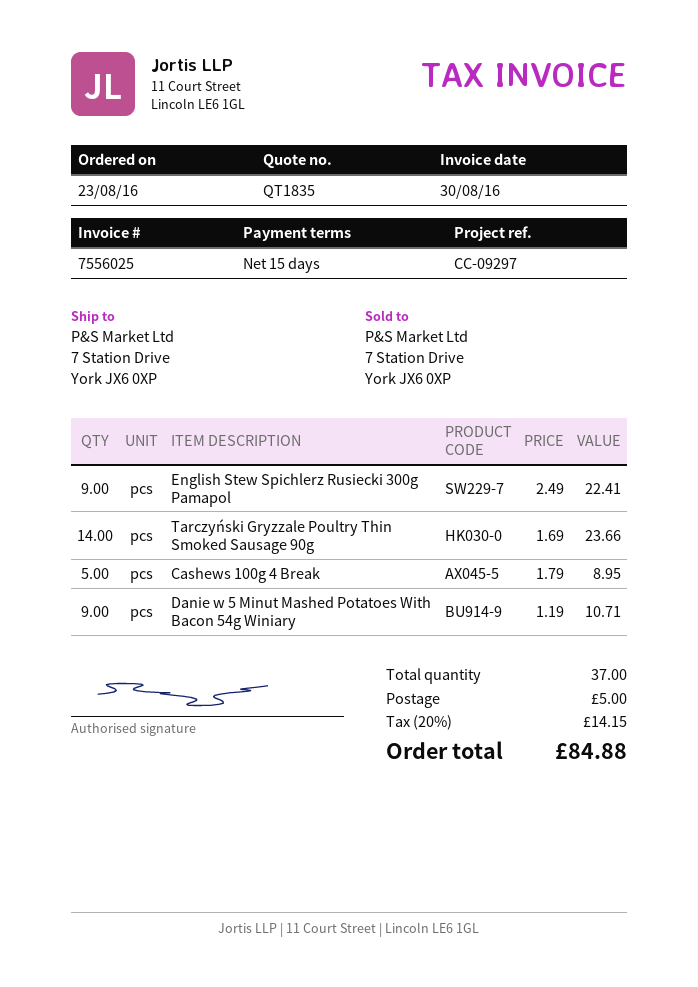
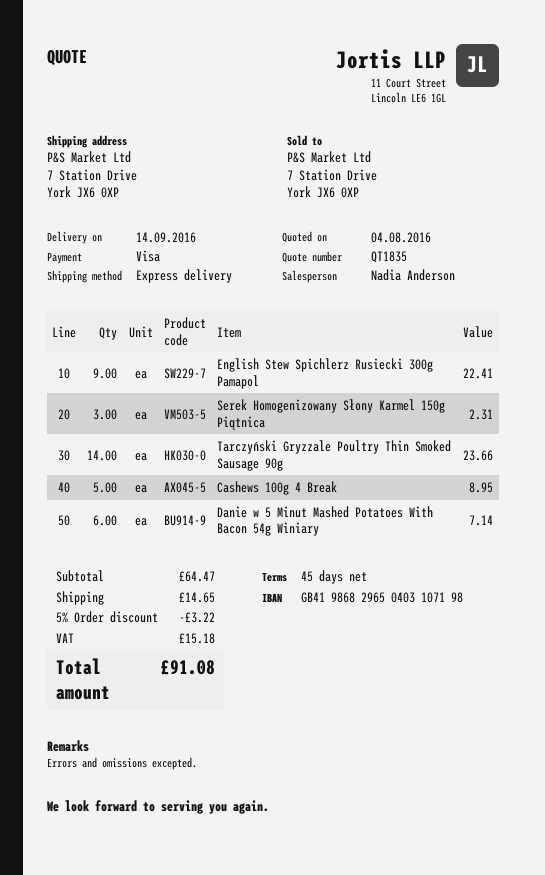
payment terms: 15 days -> 45 days
Danie w 5 Minut Mashed Potatoes With Bacon 54g Winiary: 9 for 10.71 -> 6 for 7.14
Serek Homogenizowany Słony Karmel 150g Piątnica: none -> 3 for 2.31
discount: none -> 5% = 3.22
shipping: 5.00 -> 14.65
tax: 14.15 -> 15.18
total: 84.88 -> 91.08

